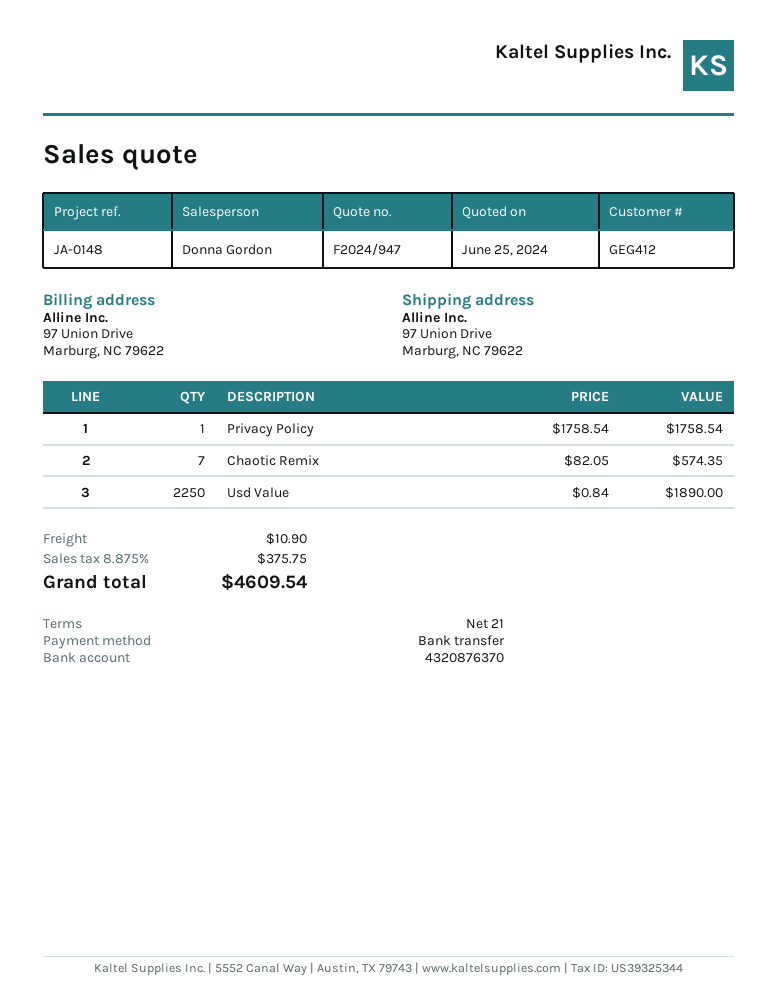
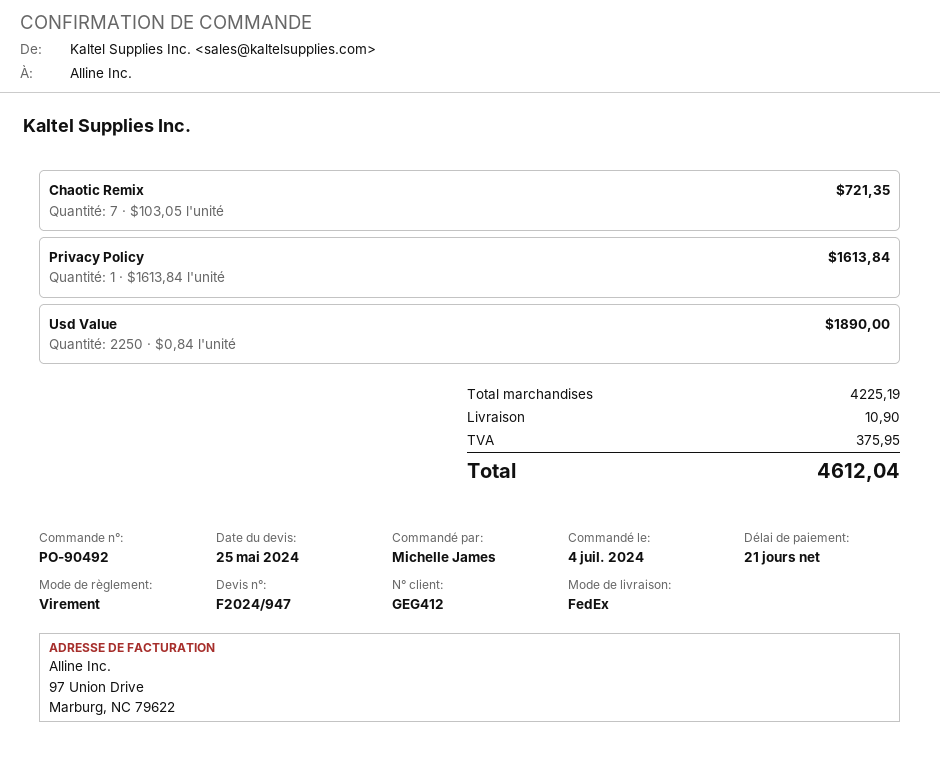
quote date: 2024-06-25 -> 2024-05-25
Privacy Policy: 1 x 1758.54 = 1758.54 -> 1 x 1613.84 = 1613.84
Chaotic Remix: 7 x 82.05 = 574.35 -> 7 x 103.05 = 721.35
tax: 375.75 -> 375.95
total: 4609.54 -> 4612.04

